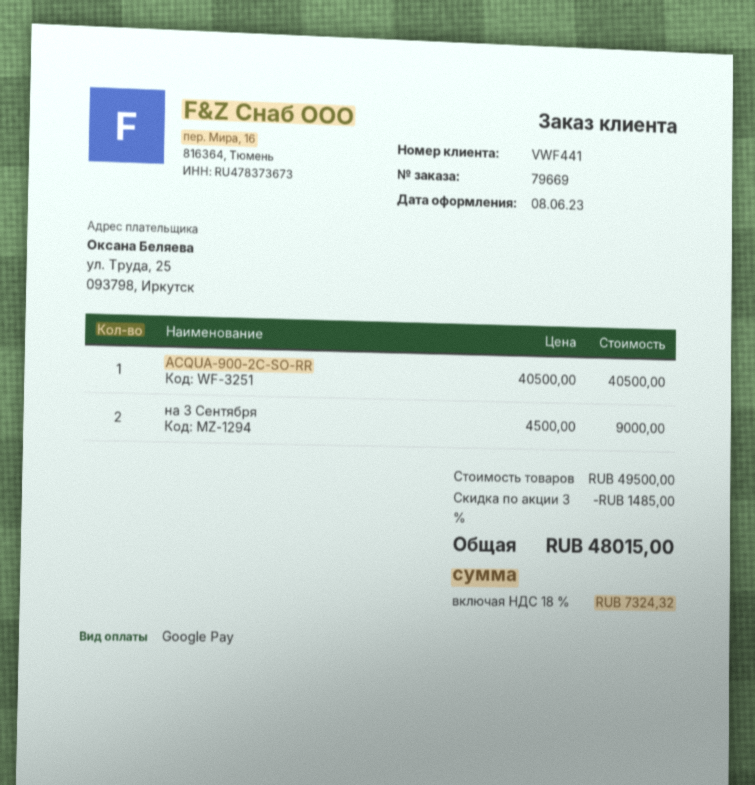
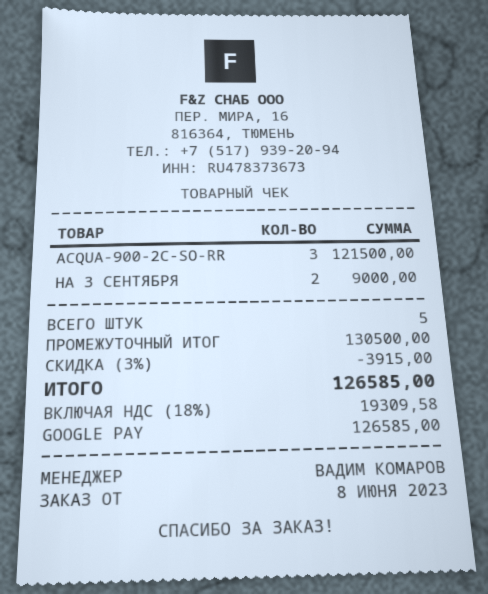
ACQUA-900-2C-SO-RR: 1 for 40500.00 -> 3 for 121500.00
subtotal: 49500.00 -> 130500.00
discount: 3% = 1485.00 -> 3% = 3915.00
tax: 18% = 7324.32 -> 18% = 19309.58
total: 48015.00 -> 126585.00

